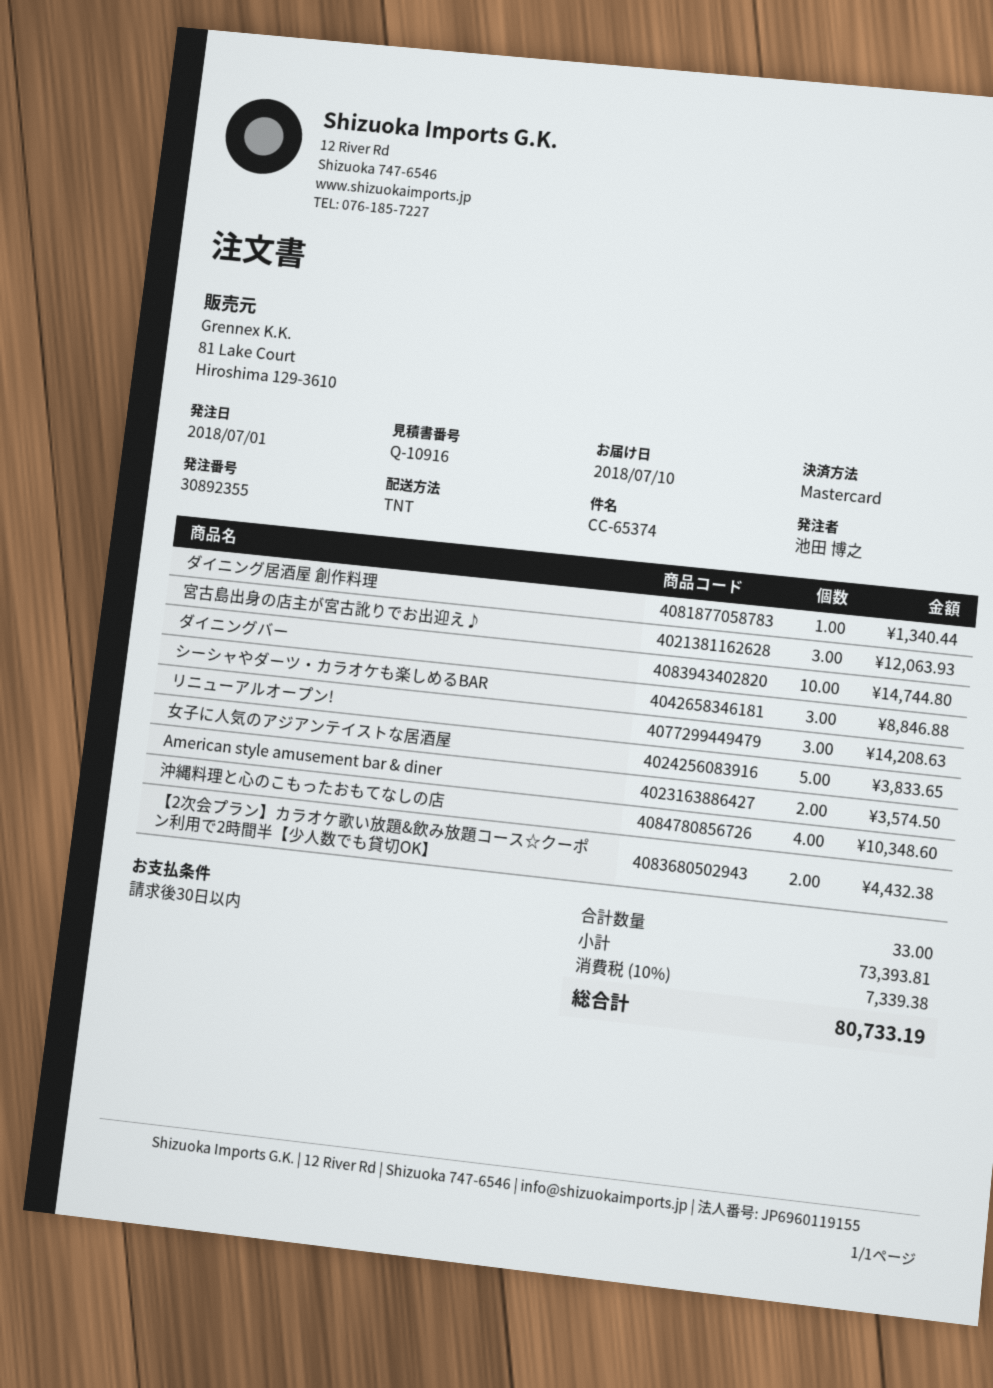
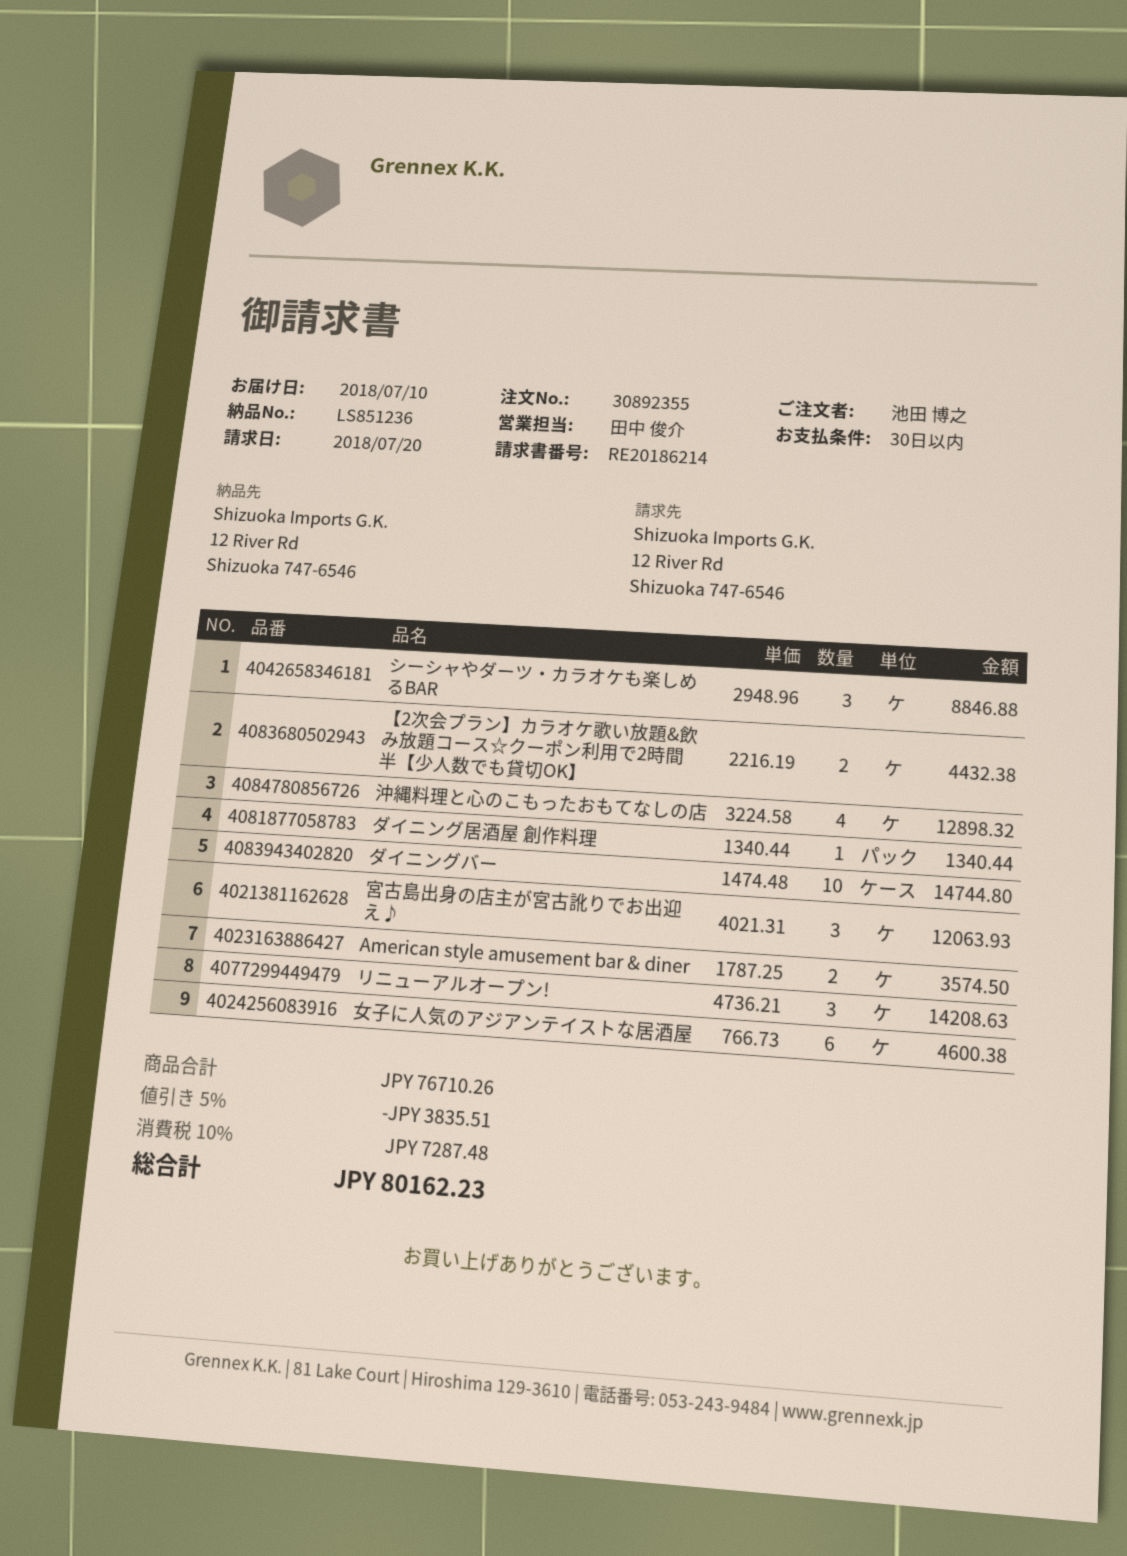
女子に人気のアジアンテイストな居酒屋: 5 for 3833.65 -> 6 for 4600.38
沖縄料理と心のこもったおもてなしの店: 4 for 10348.60 -> 4 for 12898.32
subtotal: 73393.81 -> 76710.26
discount: none -> 5% = 3835.51
tax: 10% = 7339.38 -> 10% = 7287.48
total: 80733.19 -> 80162.23

